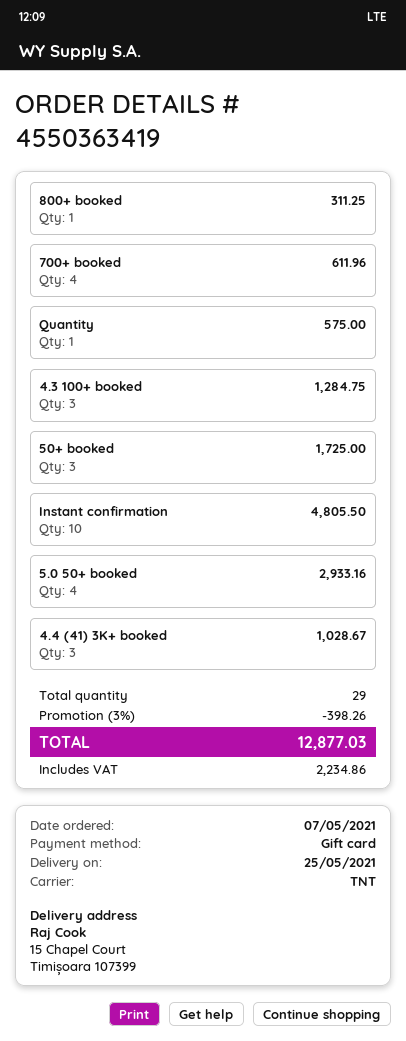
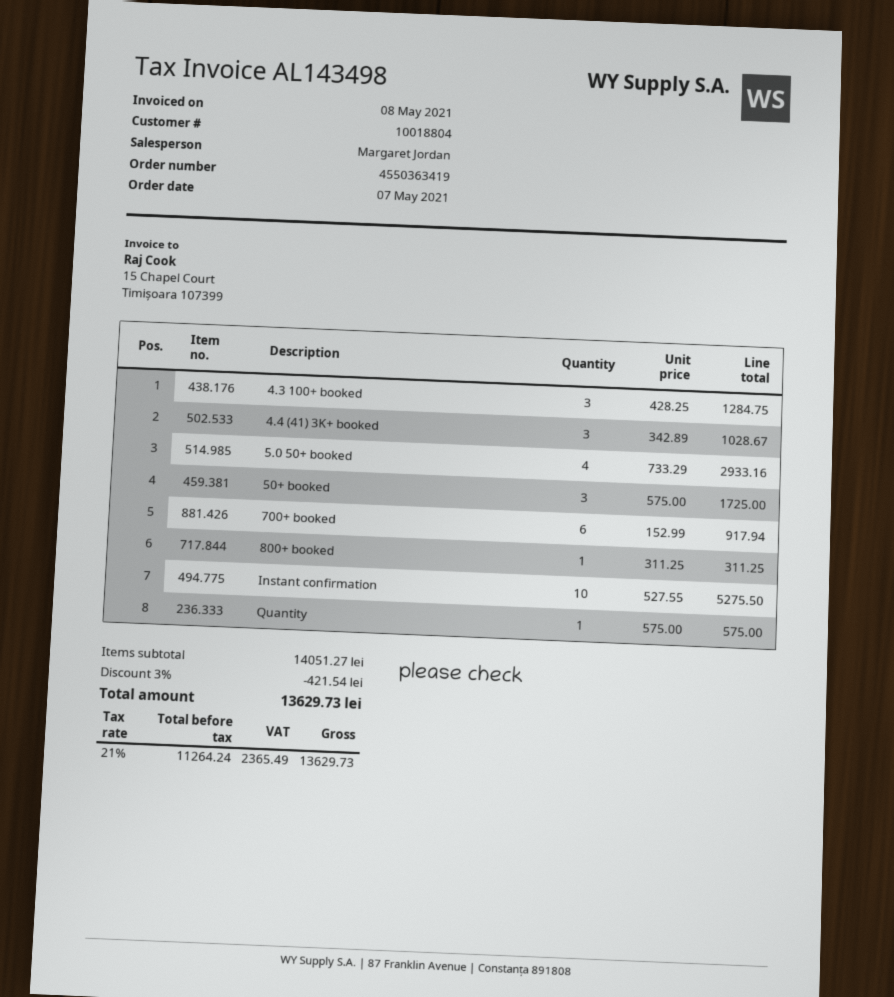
700+ booked: 4 for 611.96 -> 6 for 917.94
Instant confirmation: 10 for 4805.50 -> 10 for 5275.50
discount: 3% = 398.26 -> 3% = 421.54
tax: 2234.86 -> 2365.49
total: 12877.03 -> 13629.73

